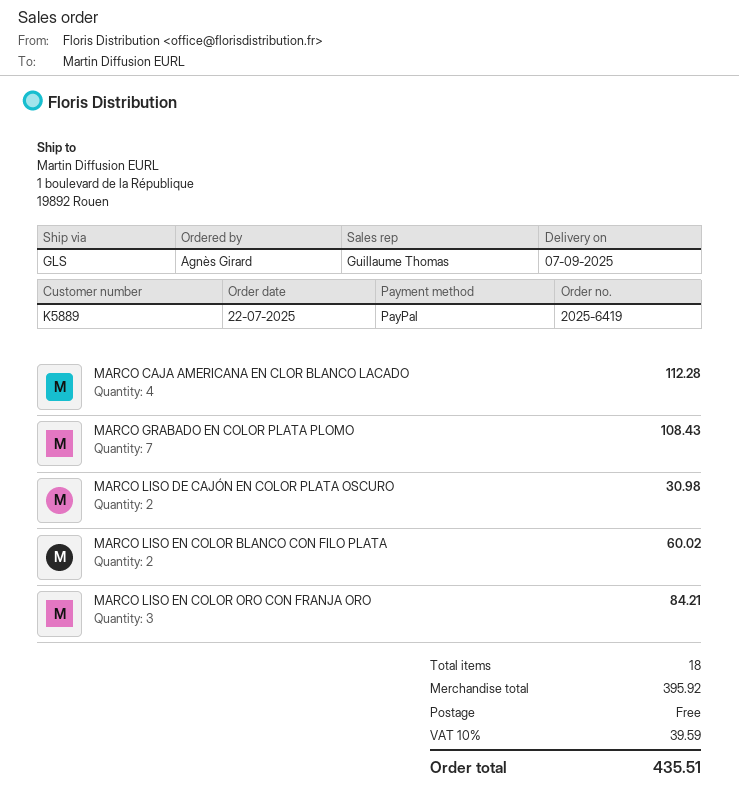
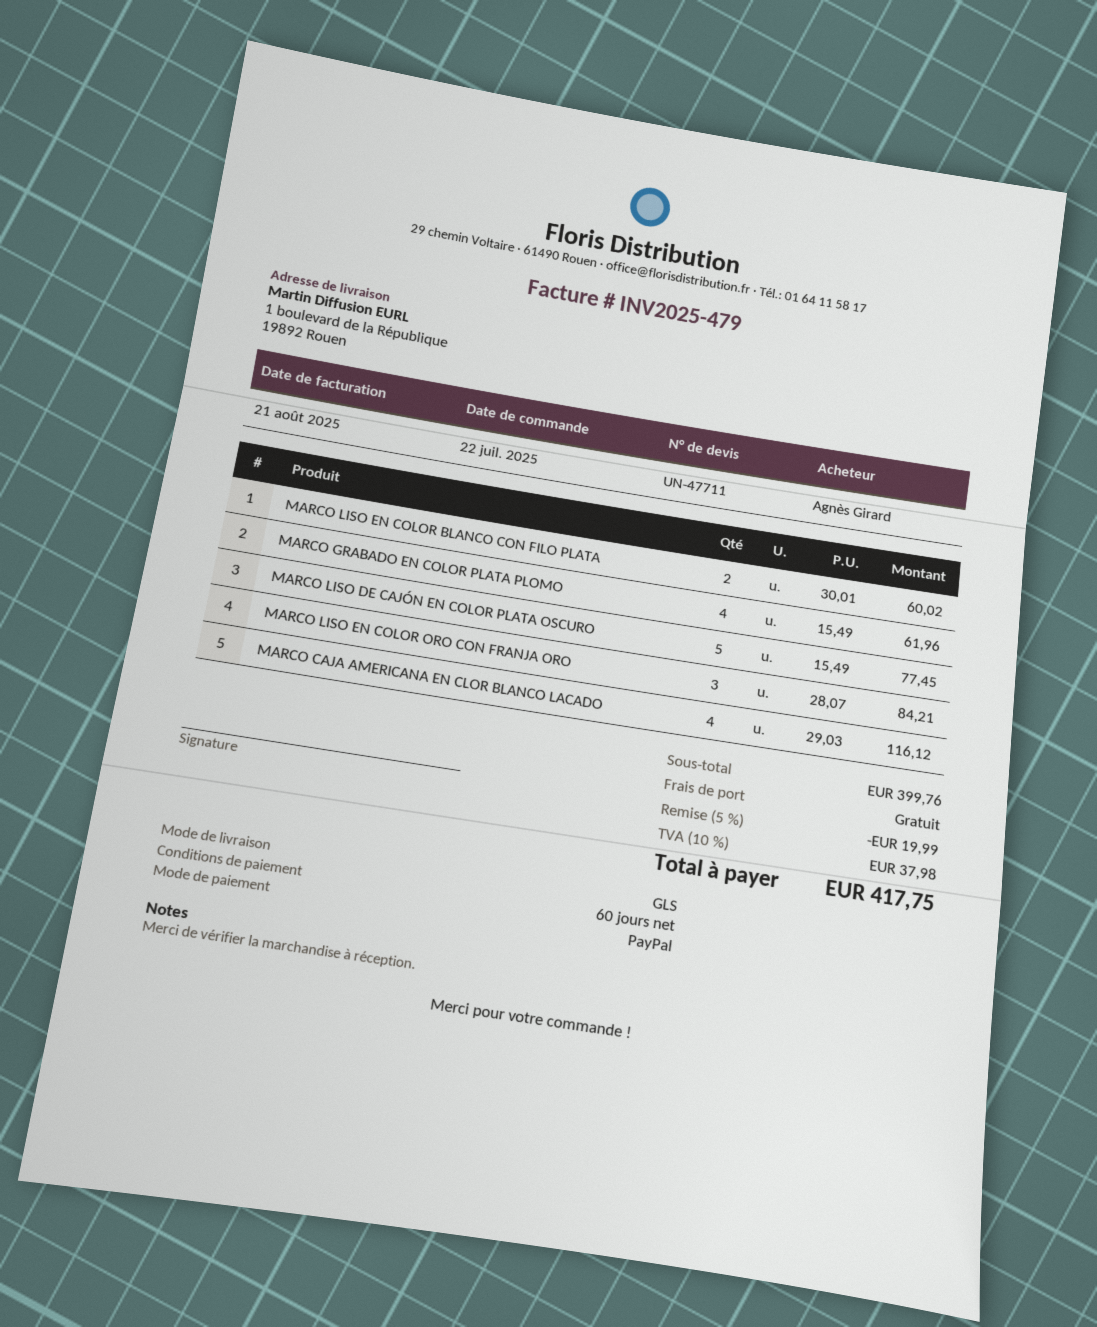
MARCO CAJA AMERICANA EN CLOR BLANCO LACADO: 4 for 112.28 -> 4 for 116.12
MARCO GRABADO EN COLOR PLATA PLOMO: 7 for 108.43 -> 4 for 61.96
MARCO LISO DE CAJÓN EN COLOR PLATA OSCURO: 2 for 30.98 -> 5 for 77.45
subtotal: 395.92 -> 399.76
discount: none -> 5% = 19.99
tax: 10% = 39.59 -> 10% = 37.98
total: 435.51 -> 417.75

